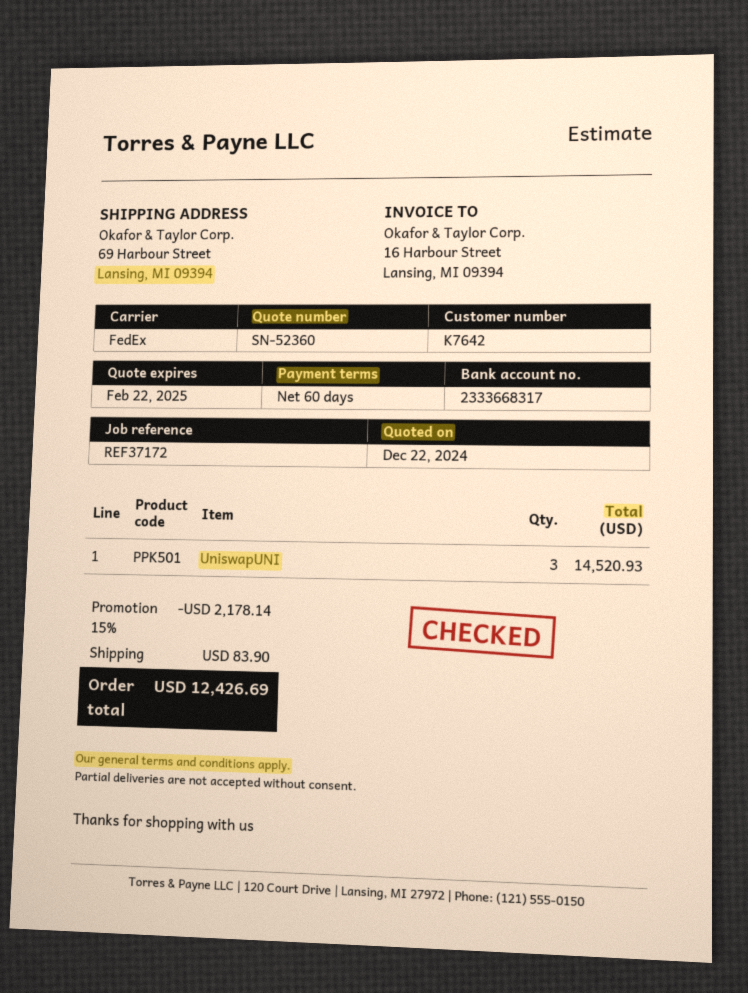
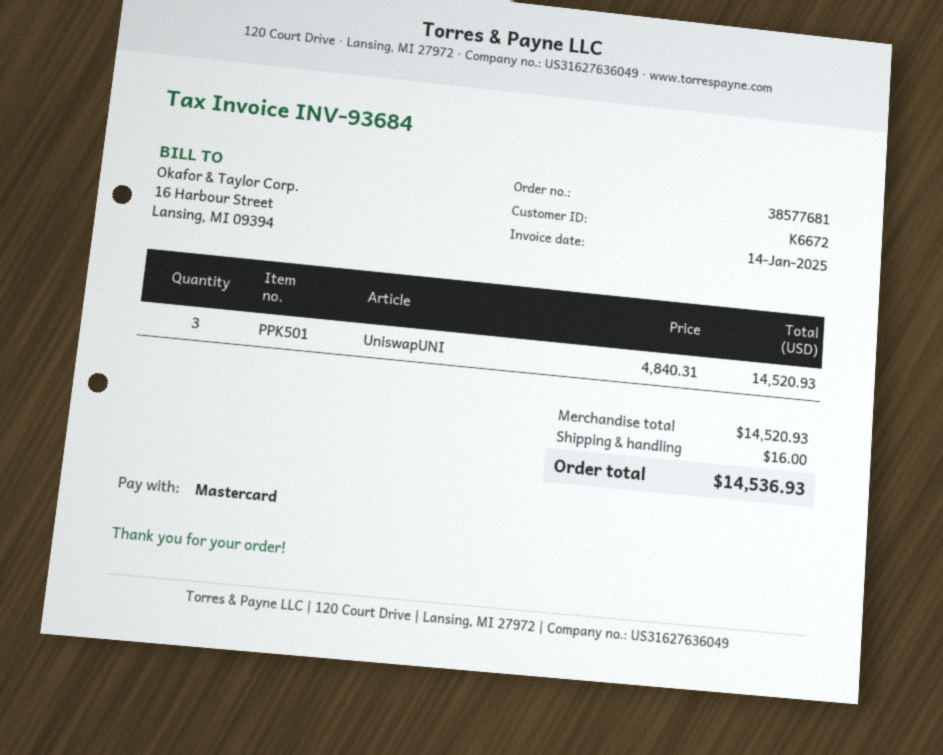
customer number: K7642 -> K6672
discount: 15% = 2178.14 -> none
shipping: 83.90 -> 16.00
total: 12426.69 -> 14536.93

